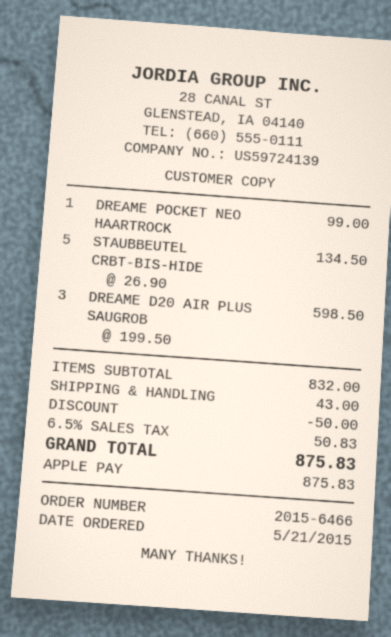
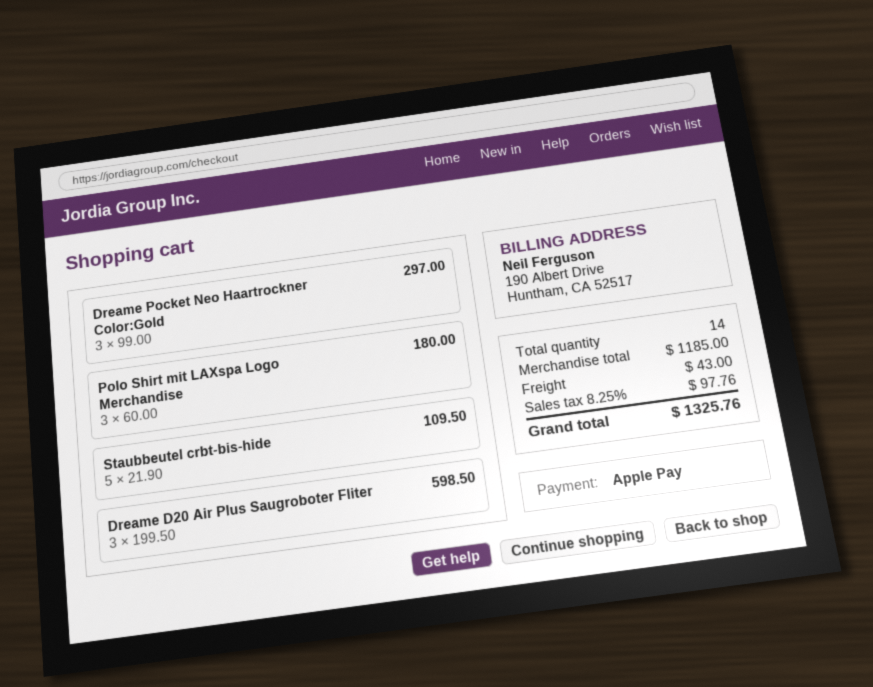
DREAME POCKET NEO HAARTROCK: 1 x 99.00 = 99.00 -> 3 x 99.00 = 297.00
STAUBBEUTEL CRBT-BIS-HIDE: 5 x 26.90 = 134.50 -> 5 x 21.90 = 109.50
Polo Shirt mit LAXspa Logo Merchandise: none -> 3 x 60.00 = 180.00
subtotal: 832.00 -> 1185.00
discount: 50.00 -> none
tax: 6.5% = 50.83 -> 8.25% = 97.76
total: 875.83 -> 1325.76

